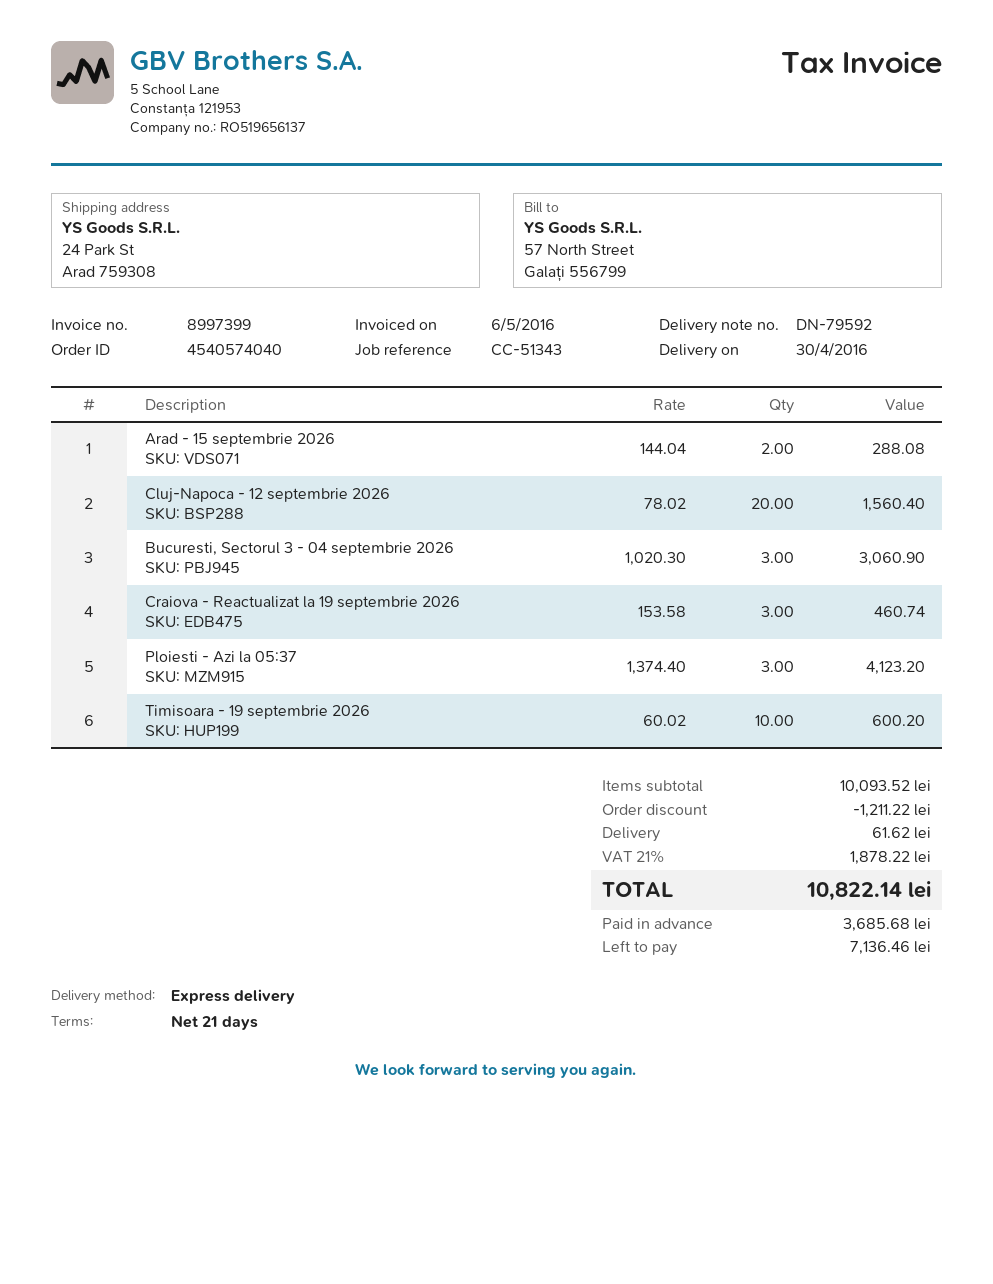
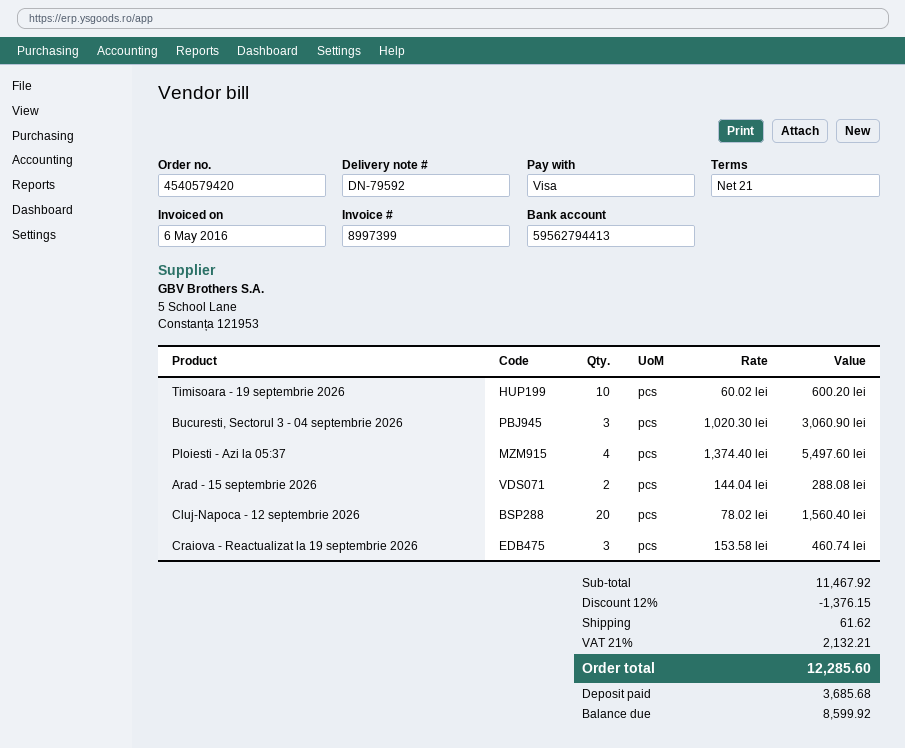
order number: 4540574040 -> 4540579420
Ploiesti - Azi la 05:37: 3 x 1374.40 = 4123.20 -> 4 x 1374.40 = 5497.60
subtotal: 10093.52 -> 11467.92
discount: 1211.22 -> 1376.15
tax: 21% = 1878.22 -> 21% = 2132.21
total: 10822.14 -> 12285.60
balance: 7136.46 -> 8599.92

